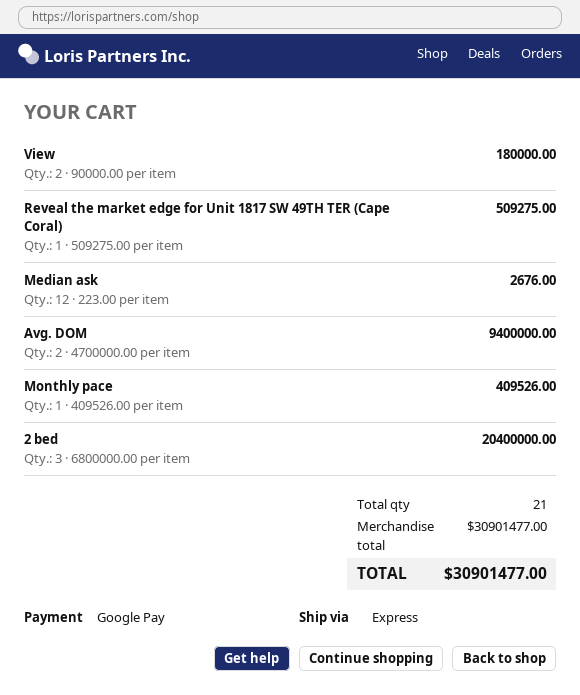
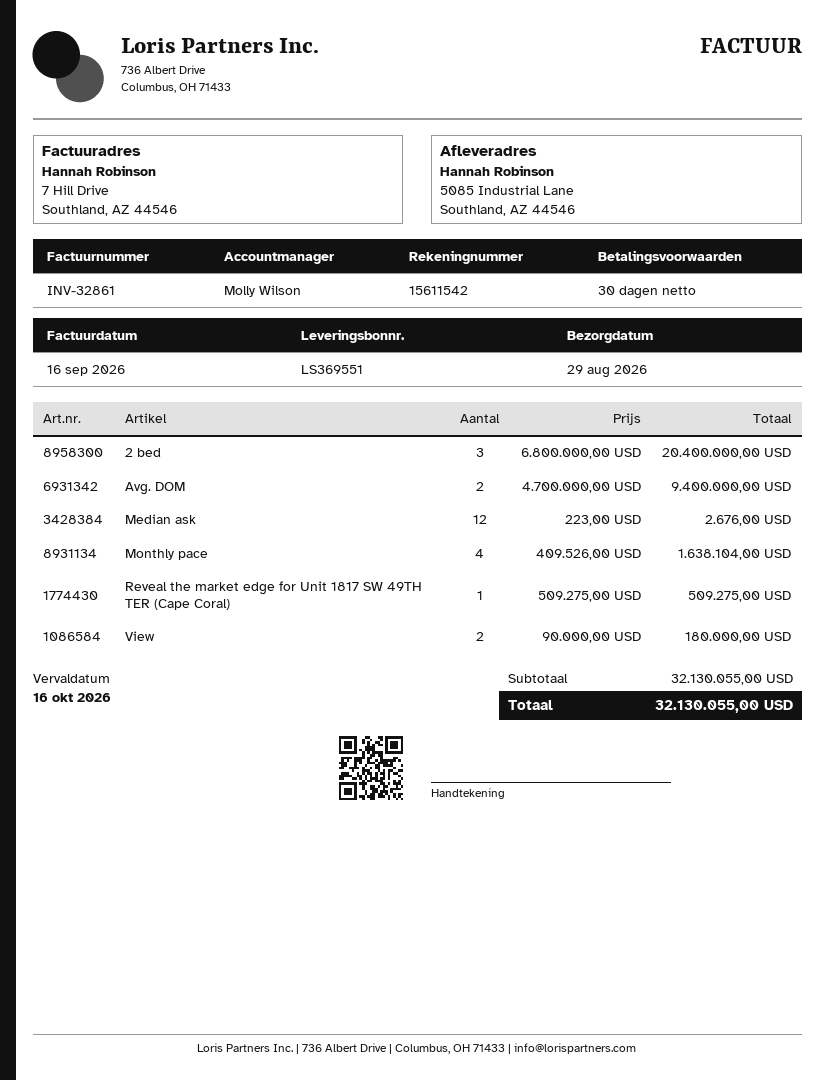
Monthly pace: 1 x 409526.00 = 409526.00 -> 4 x 409526.00 = 1638104.00
subtotal: 30901477.00 -> 32130055.00
total: 30901477.00 -> 32130055.00

